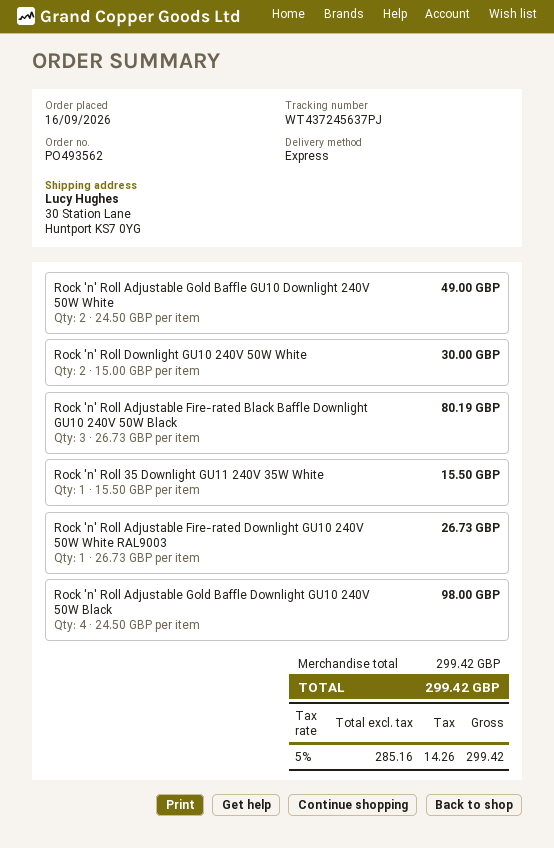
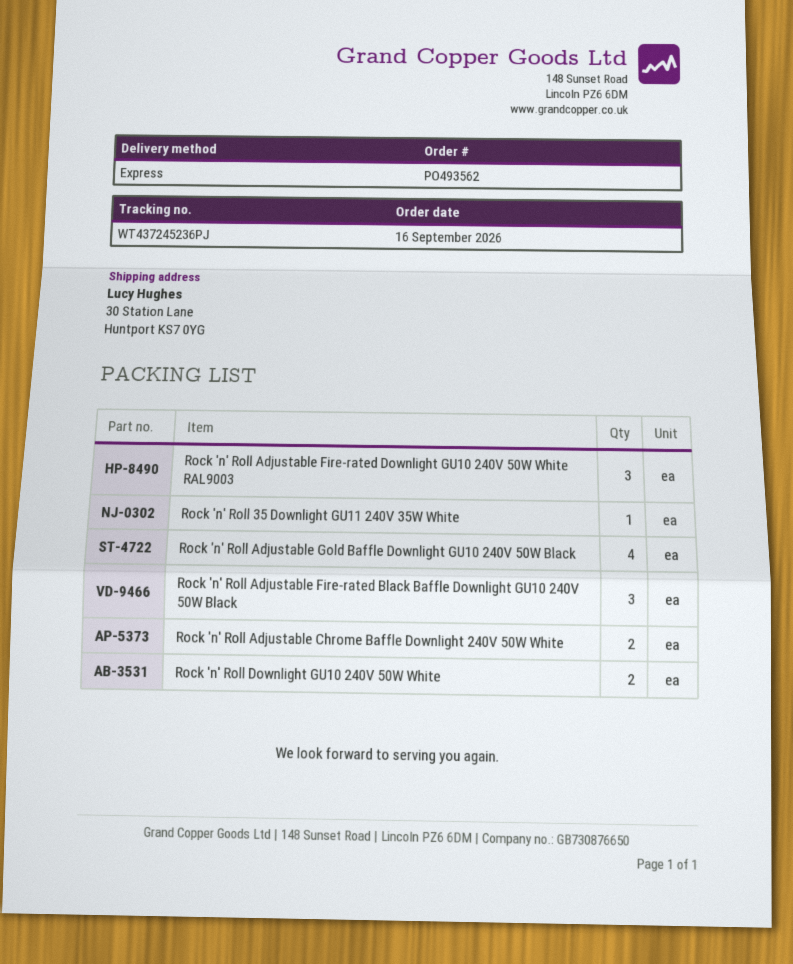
tracking number: WT437245637PJ -> WT437245236PJ
Rock 'n' Roll Adjustable Gold Baffle GU10 Downlight 240V 50W White: 2 -> none
Rock 'n' Roll Adjustable Fire-rated Downlight GU10 240V 50W White RAL9003: 1 -> 3
Rock 'n' Roll Adjustable Chrome Baffle Downlight 240V 50W White: none -> 2

